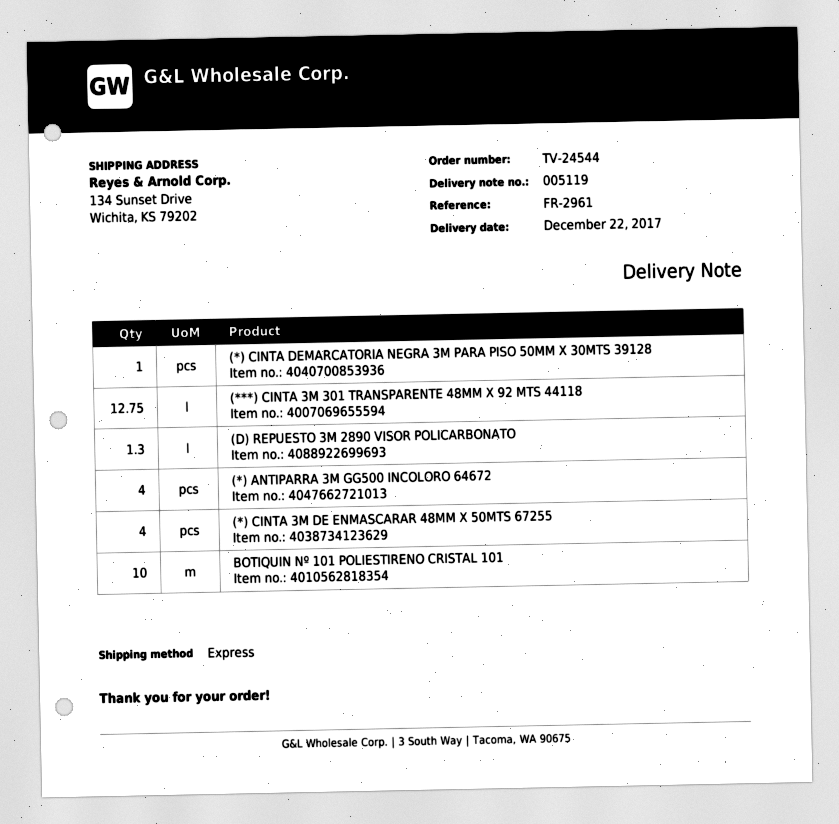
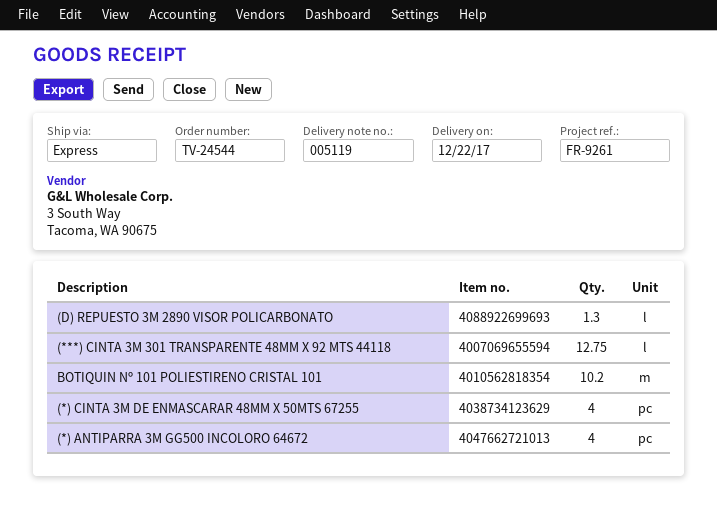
reference: FR-2961 -> FR-9261
(*) CINTA DEMARCATORIA NEGRA 3M PARA PISO 50MM X 30MTS 39128: 1 -> none
BOTIQUIN Nº 101 POLIESTIRENO CRISTAL 101: 10 -> 10.2

